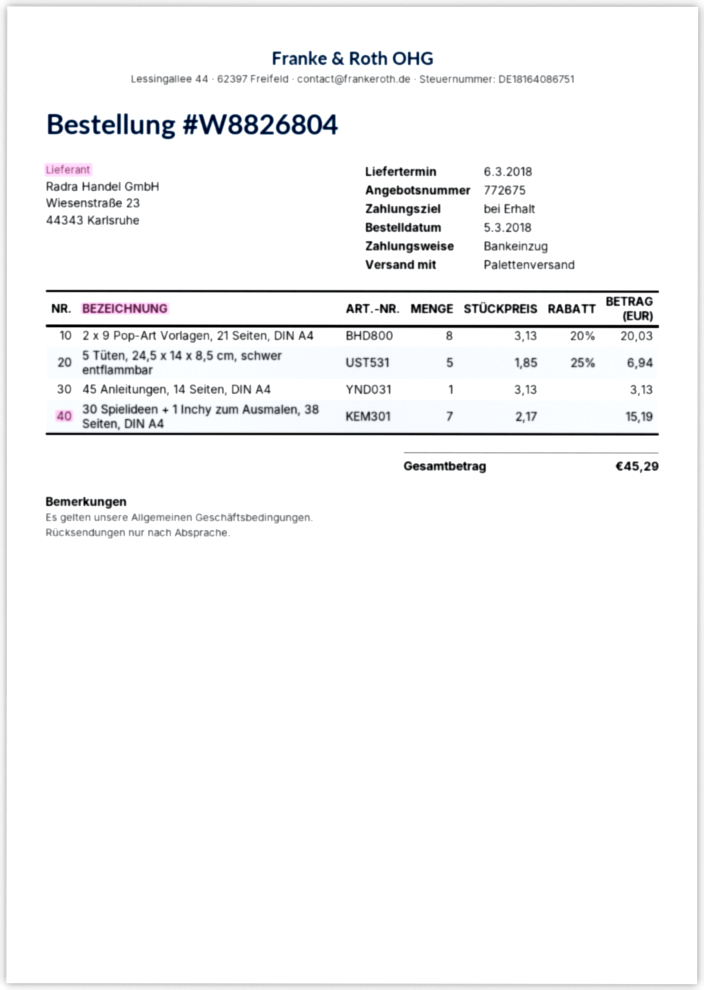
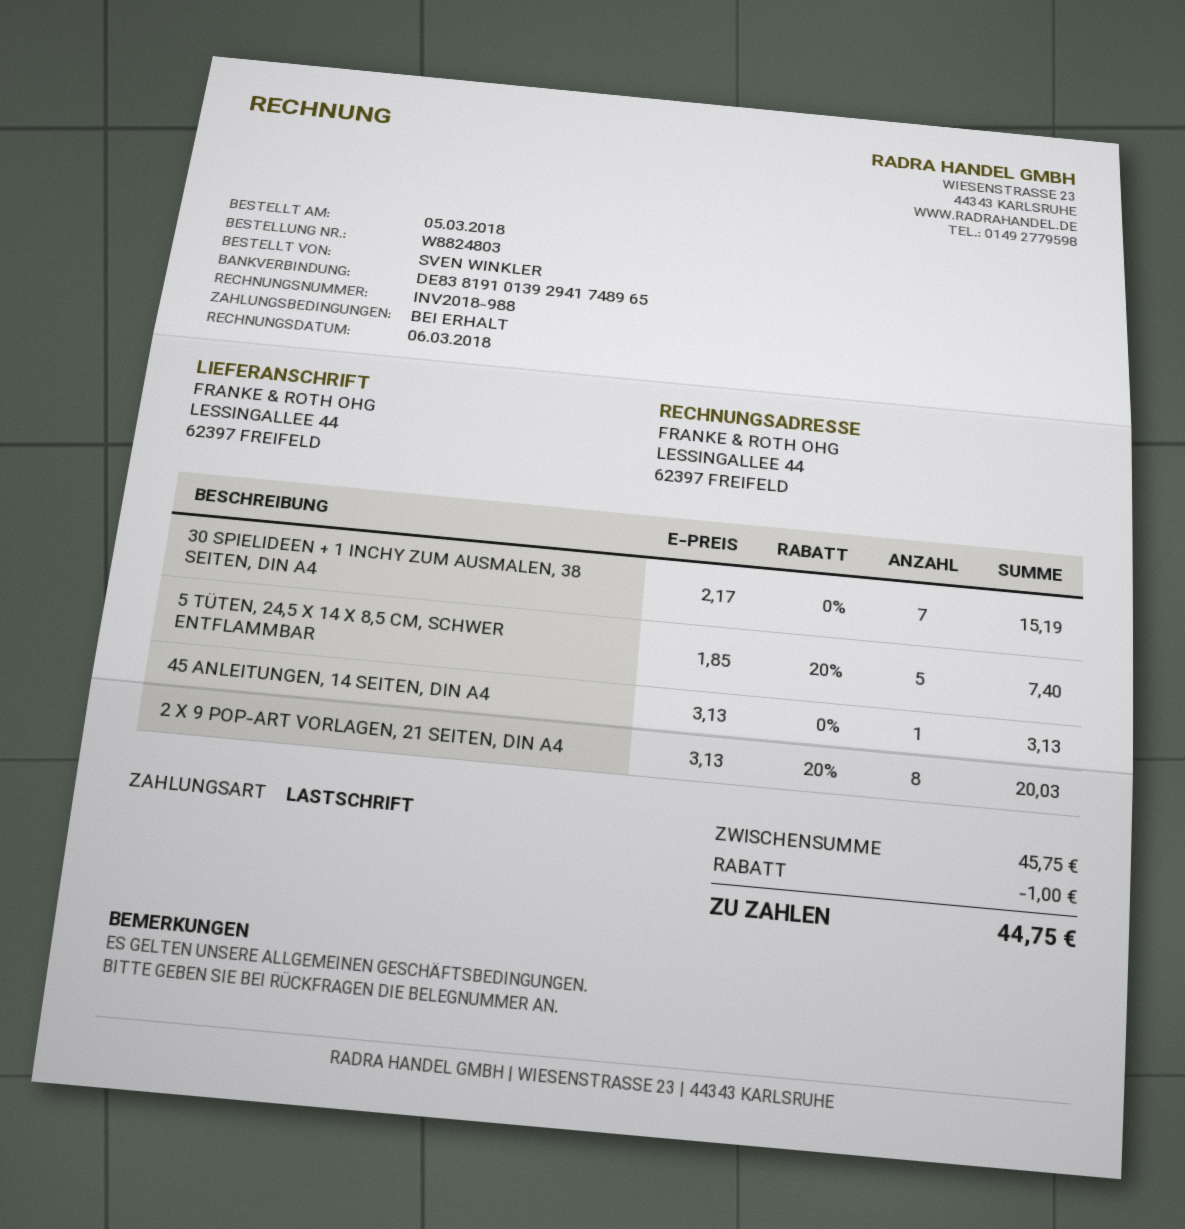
order number: W8826804 -> W8824803
5 Tüten, 24,5 x 14 x 8,5 cm, schwer entflammbar: 5 x 1.85 - 25% = 6.94 -> 5 x 1.85 - 20% = 7.40
discount: none -> 1.00
total: 45.29 -> 44.75

